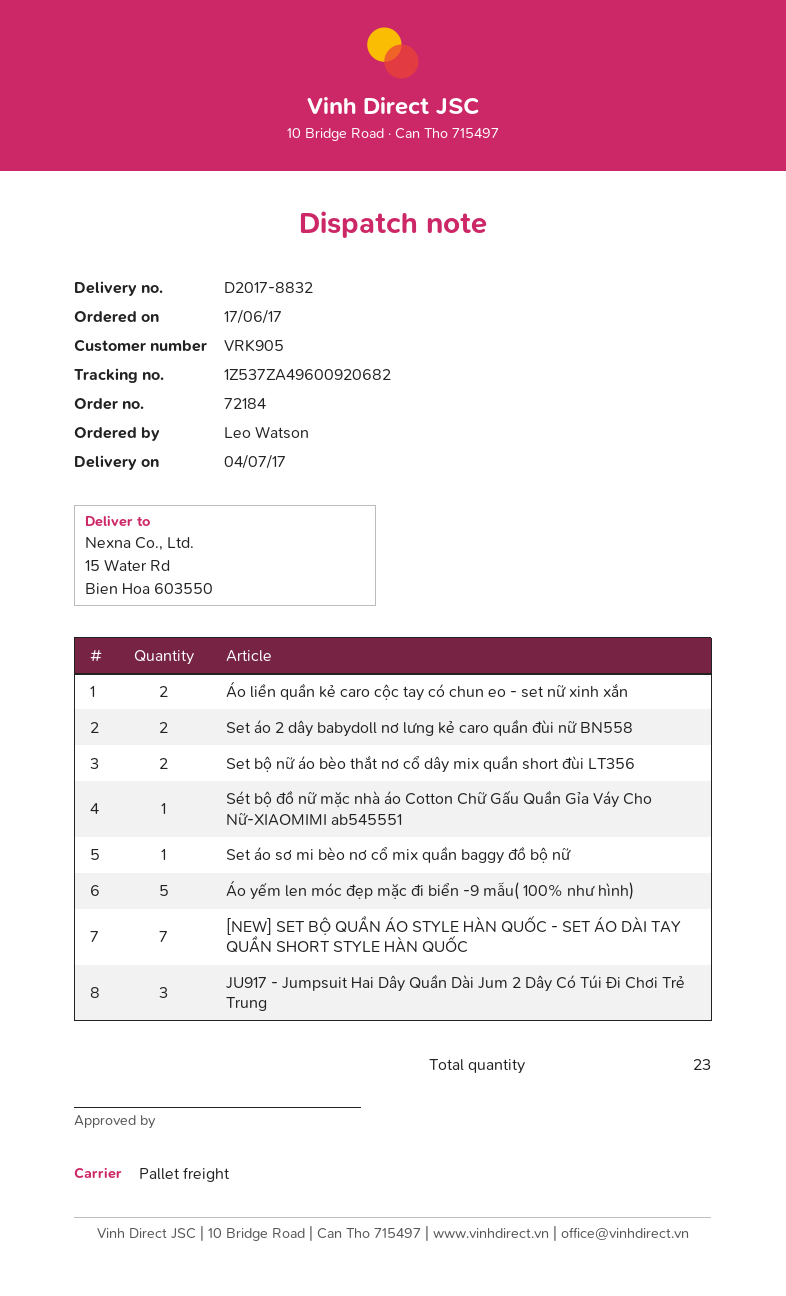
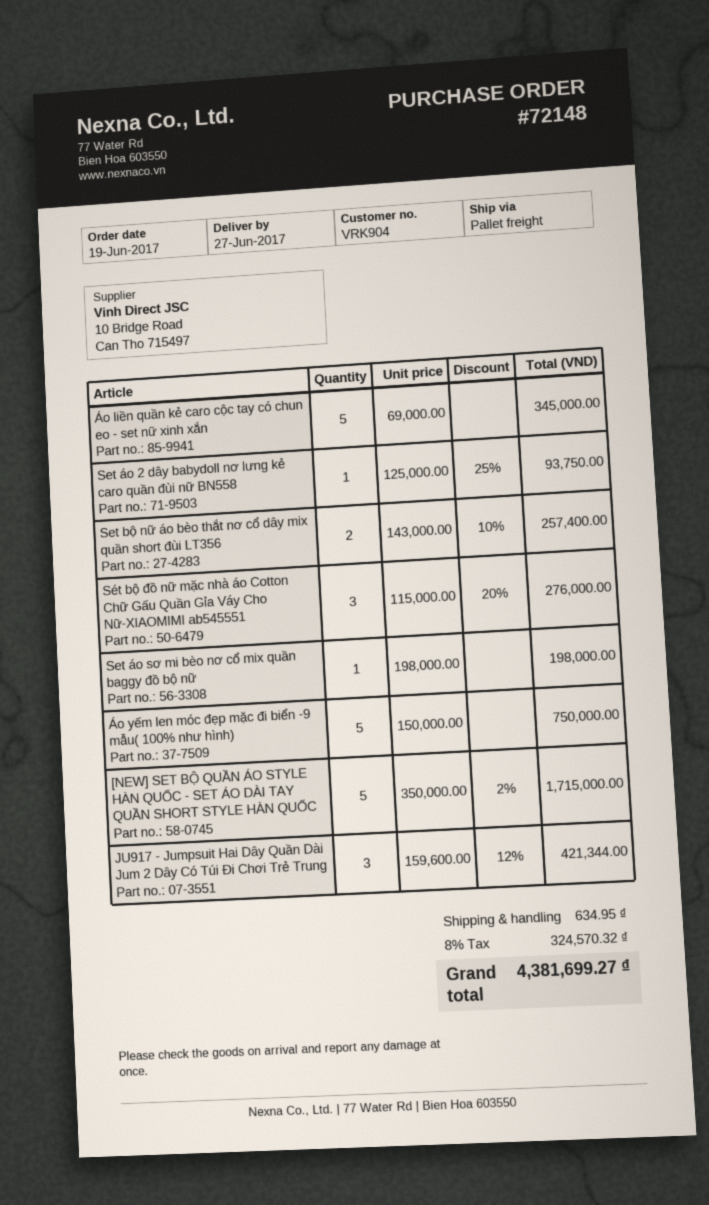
order number: 72184 -> 72148
order date: 2017-06-17 -> 2017-06-19
delivery date: 2017-07-04 -> 2017-06-27
customer number: VRK905 -> VRK904
Áo liền quần kẻ caro cộc tay có chun eo - set nữ xinh xắn: 2 -> 5
Set áo 2 dây babydoll nơ lưng kẻ caro quần đùi nữ BN558: 2 -> 1
Sét bộ đồ nữ mặc nhà áo Cotton Chữ Gấu Quần Gỉa Váy Cho Nữ-XIAOMIMI ab545551: 1 -> 3
[NEW] SET BỘ QUẦN ÁO STYLE HÀN QUỐC - SET ÁO DÀI TAY QUẦN SHORT STYLE HÀN QUỐC: 7 -> 5

